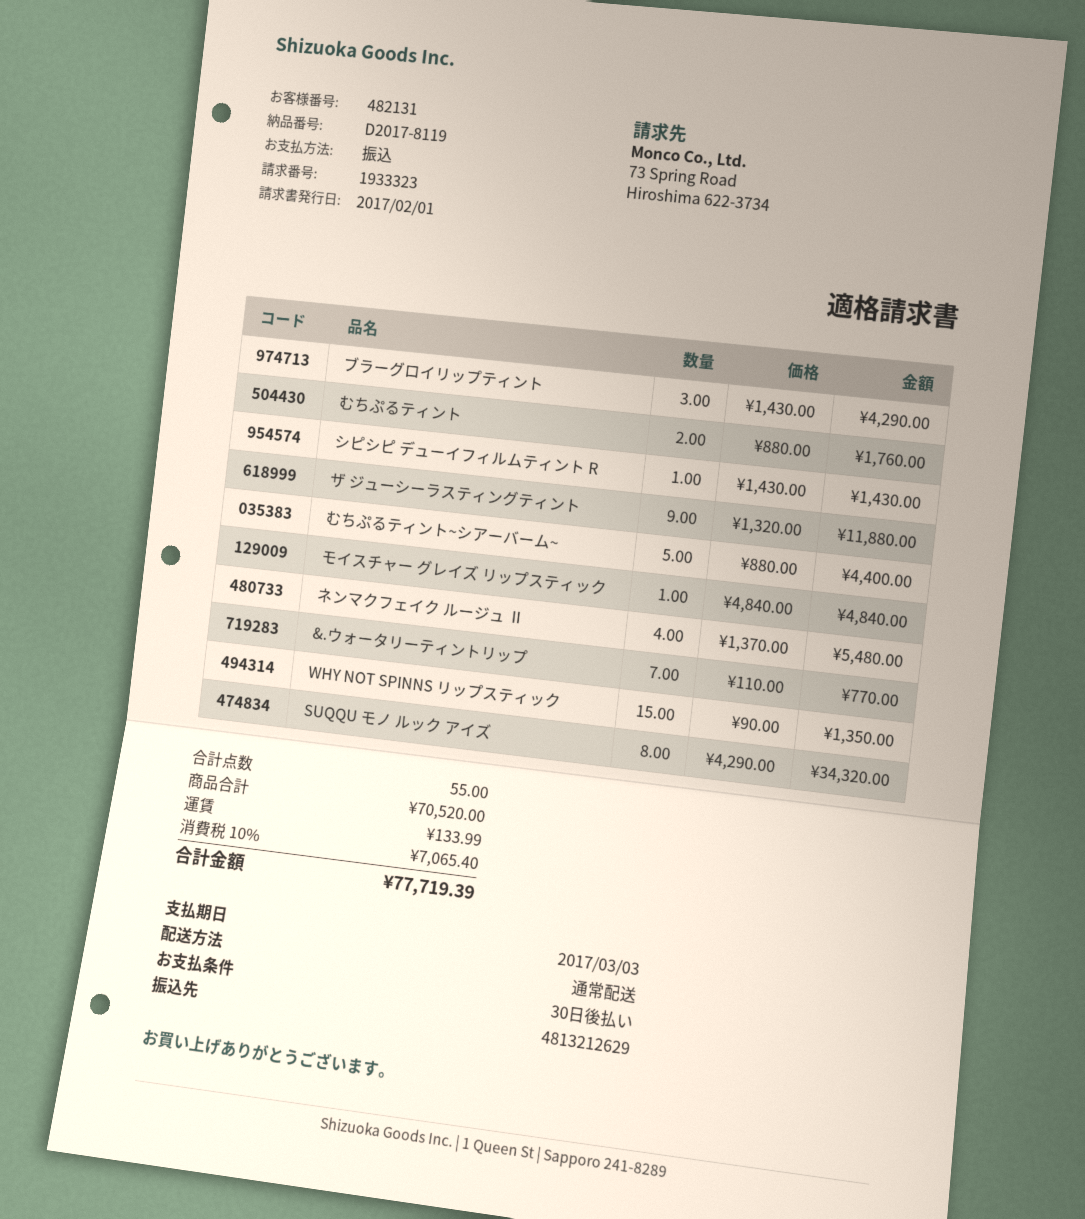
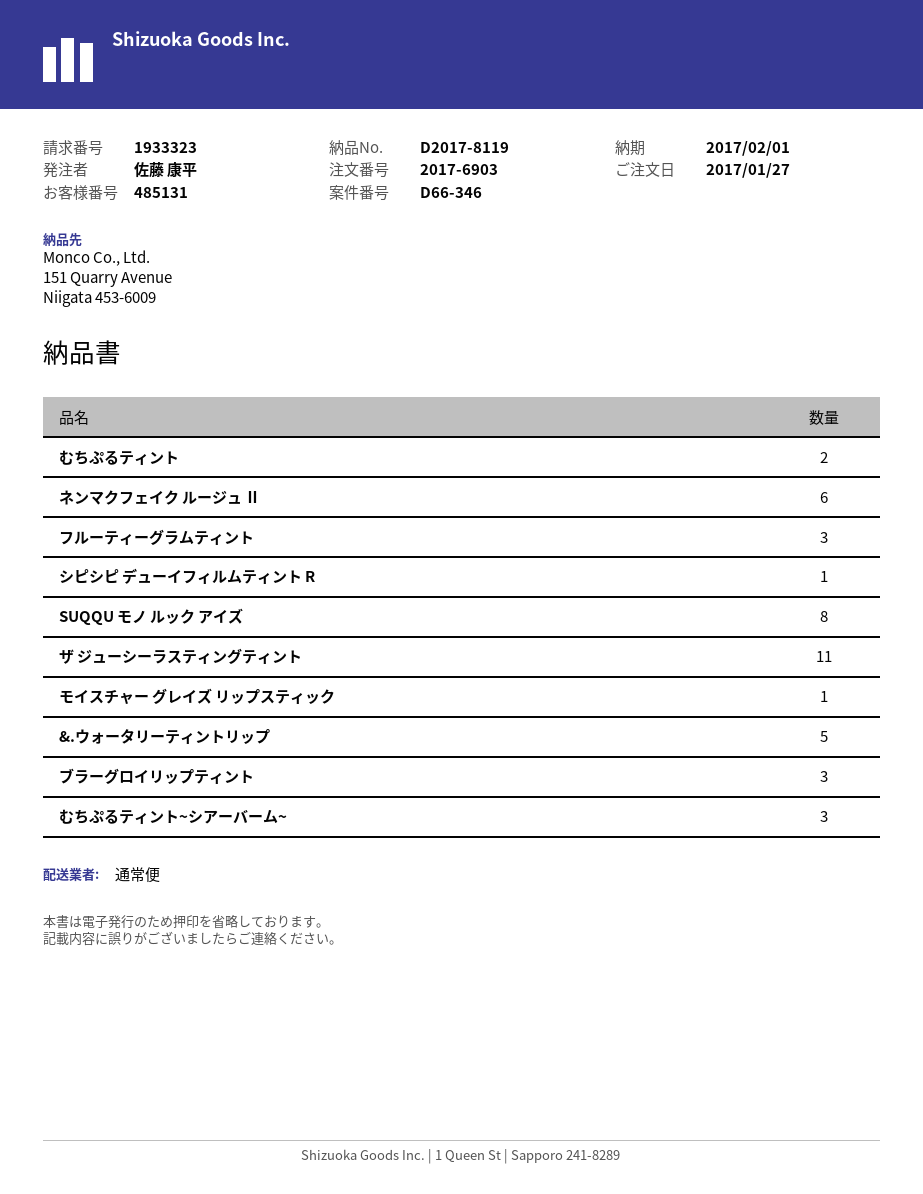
customer number: 482131 -> 485131
ザ ジューシーラスティングティント: 9 -> 11
むちぷるティント~シアーバーム~: 5 -> 3
ネンマクフェイク ルージュ Ⅱ: 4 -> 6
&.ウォータリーティントリップ: 7 -> 5
WHY NOT SPINNS リップスティック: 15 -> none
フルーティーグラムティント: none -> 3

